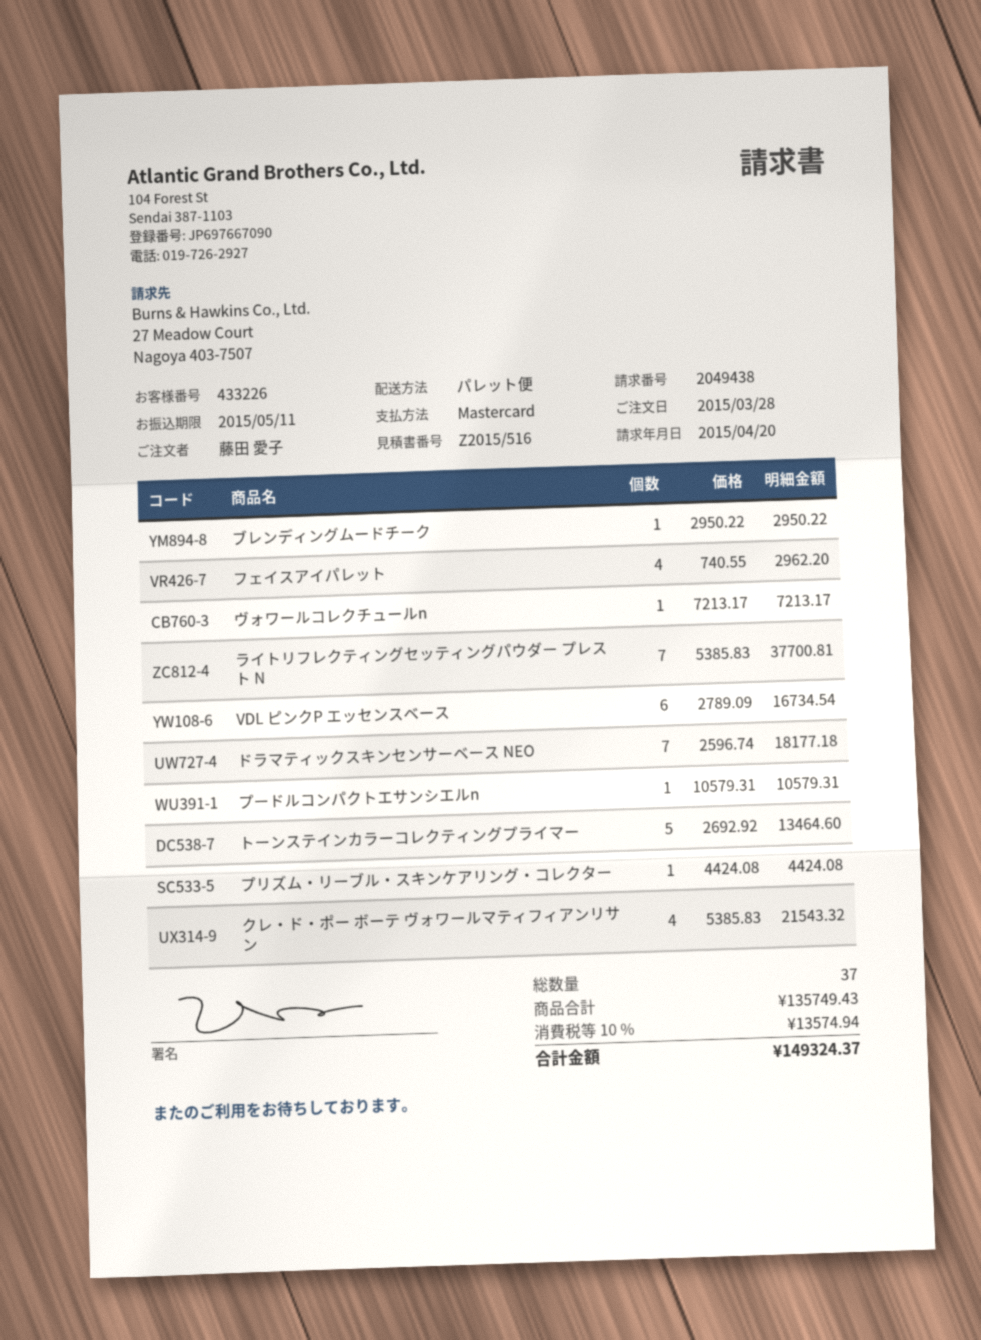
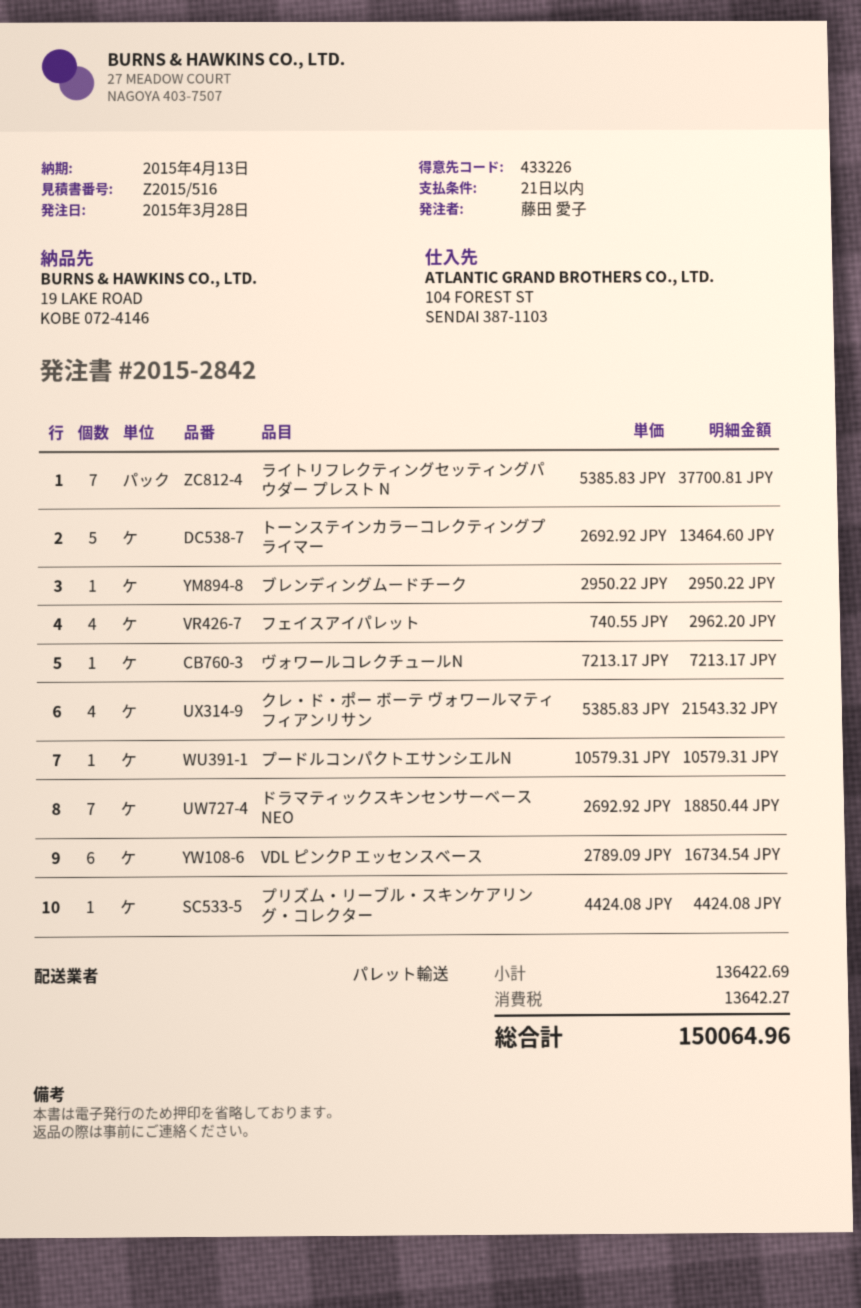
ドラマティックスキンセンサーベース NEO: 7 x 2596.74 = 18177.18 -> 7 x 2692.92 = 18850.44
subtotal: 135749.43 -> 136422.69
tax: 13574.94 -> 13642.27
total: 149324.37 -> 150064.96

